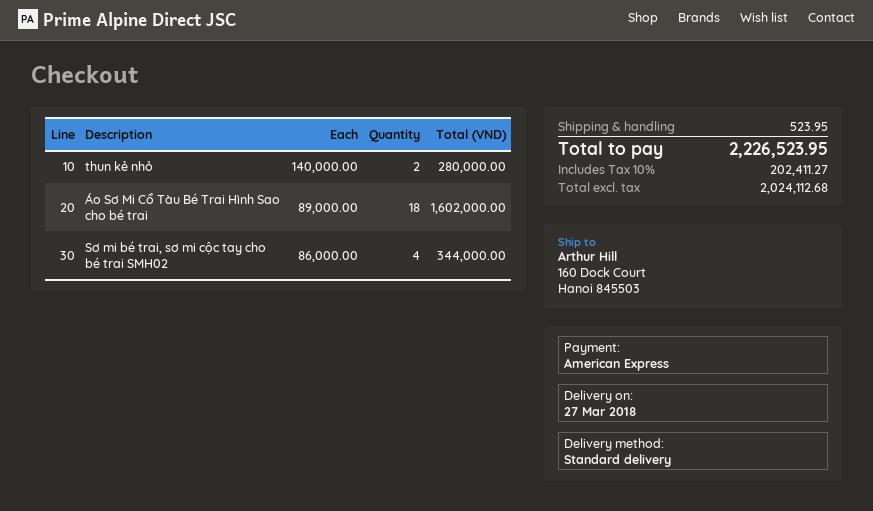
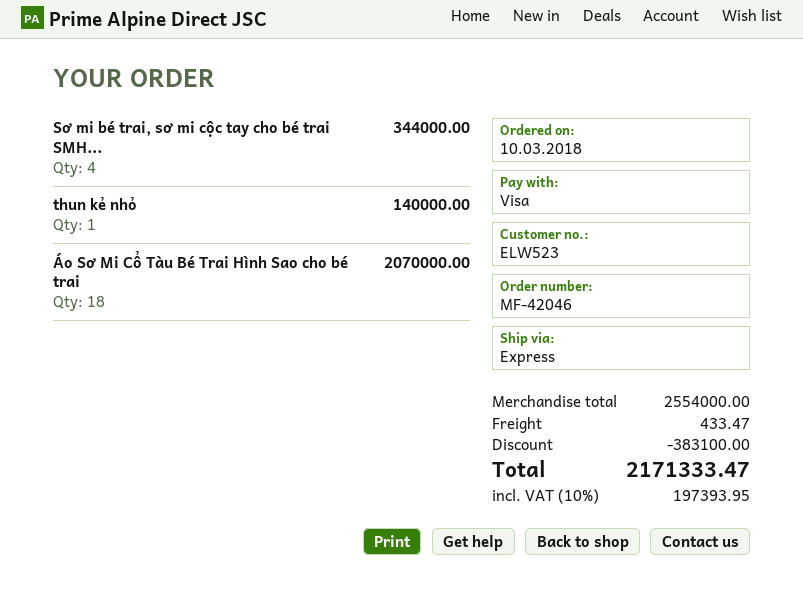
payment method: American Express -> Visa
shipping method: standard -> express
thun kẻ nhỏ: 2 for 280000.00 -> 1 for 140000.00
Áo Sơ Mi Cổ Tàu Bé Trai Hình Sao cho bé trai: 18 for 1602000.00 -> 18 for 2070000.00
discount: none -> 383100.00
shipping: 523.95 -> 433.47
tax: 10% = 202411.27 -> 10% = 197393.95
total: 2226523.95 -> 2171333.47

